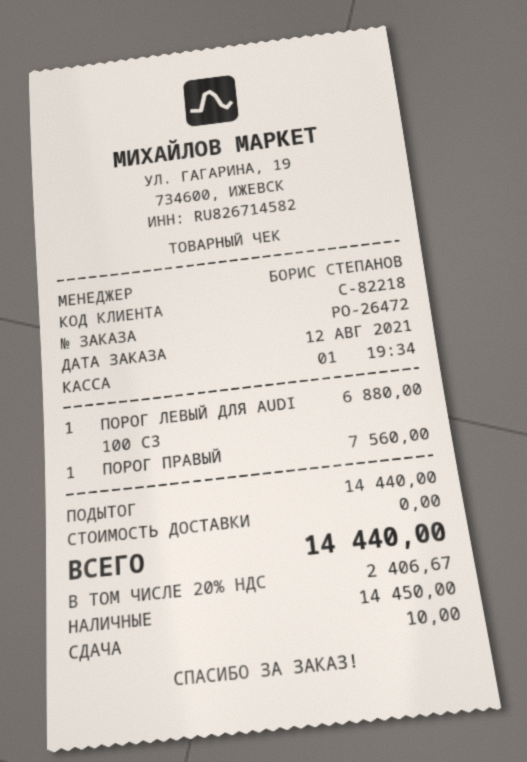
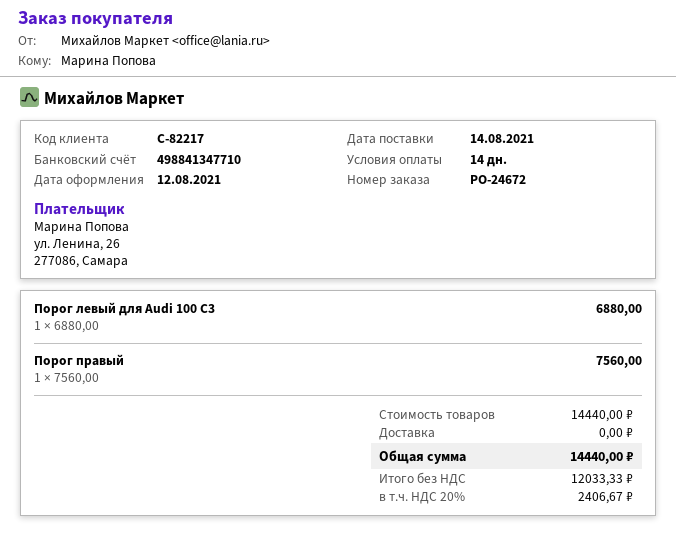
order number: PO-26472 -> PO-24672
customer number: C-82218 -> C-82217

